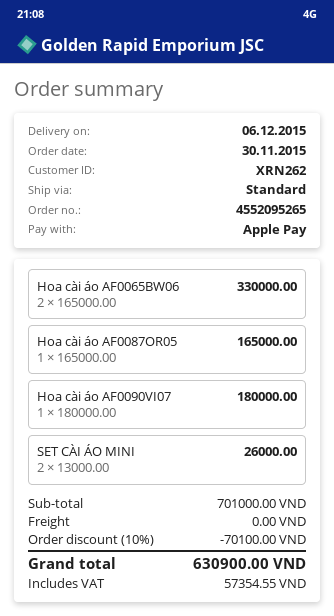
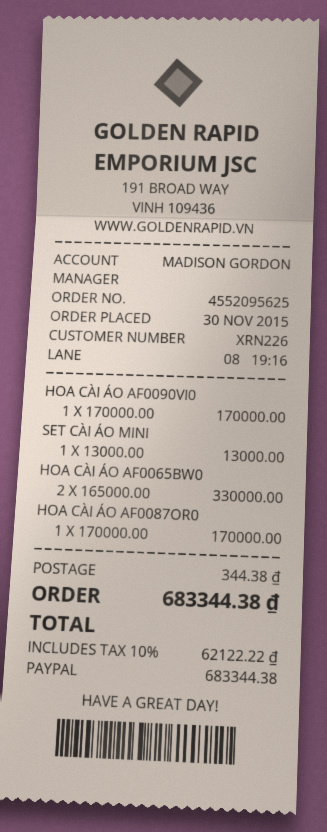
order number: 4552095265 -> 4552095625
customer number: XRN262 -> XRN226
payment method: Apple Pay -> PayPal
Hoa cài áo AF0087OR05: 1 x 165000.00 = 165000.00 -> 1 x 170000.00 = 170000.00
Hoa cài áo AF0090VI07: 1 x 180000.00 = 180000.00 -> 1 x 170000.00 = 170000.00
SET CÀI ÁO MINI: 2 x 13000.00 = 26000.00 -> 1 x 13000.00 = 13000.00
discount: 10% = 70100.00 -> none
shipping: 0.00 -> 344.38
tax: 57354.55 -> 62122.22
total: 630900.00 -> 683344.38

